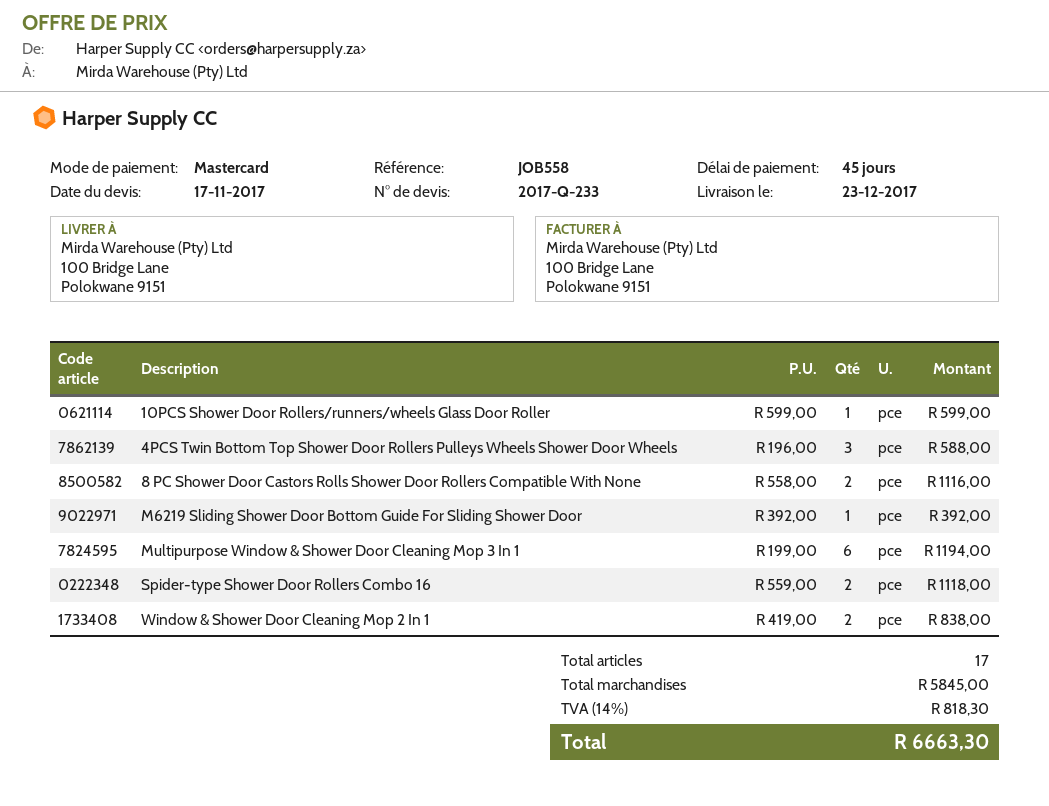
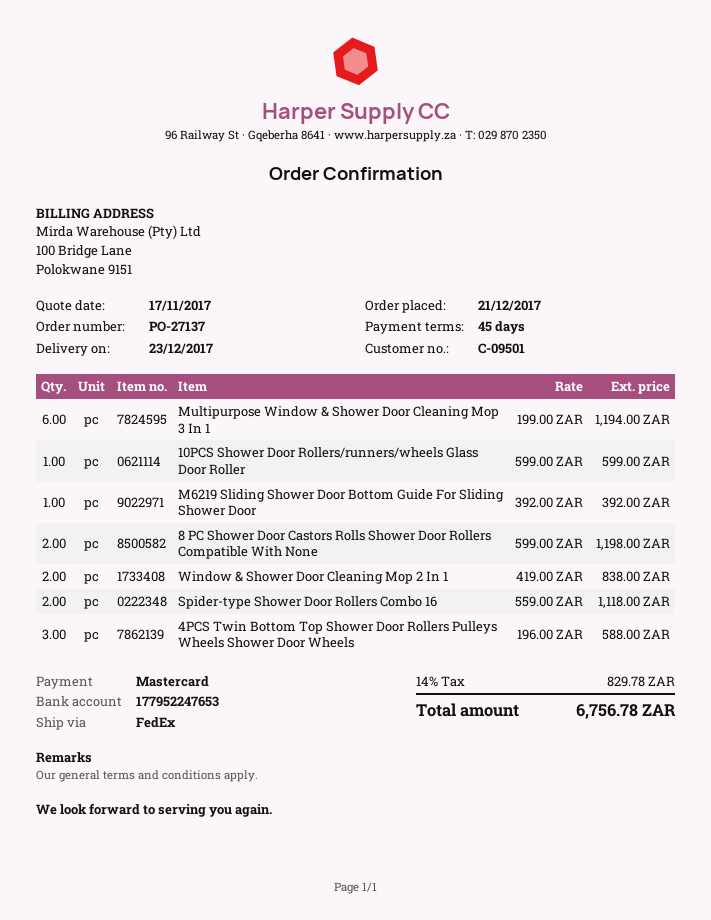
8 PC Shower Door Castors Rolls Shower Door Rollers Compatible With None: 2 x 558.00 = 1116.00 -> 2 x 599.00 = 1198.00
tax: 14% = 818.30 -> 14% = 829.78
total: 6663.30 -> 6756.78

